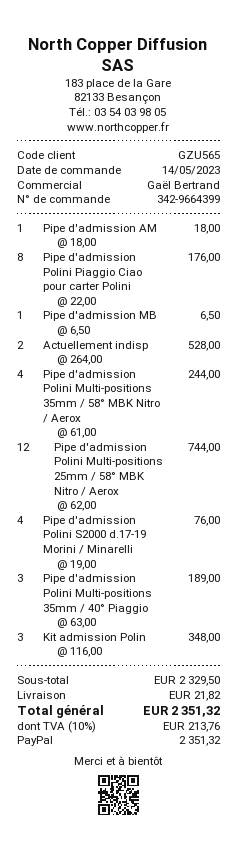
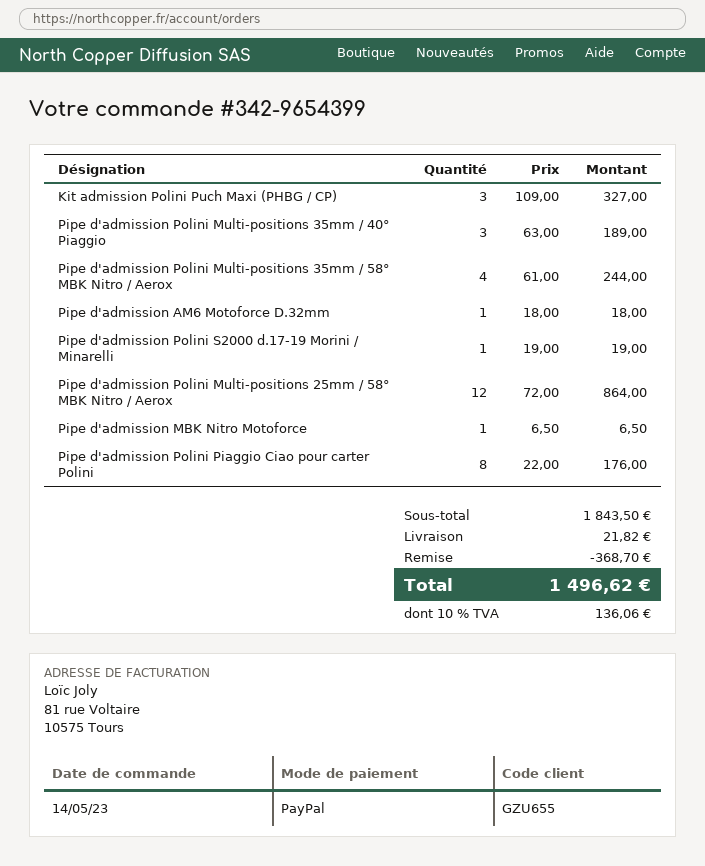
order number: 342-9664399 -> 342-9654399
customer number: GZU565 -> GZU655
Actuellement indisp: 2 x 264.00 = 528.00 -> none
Pipe d'admission Polini Multi-positions 25mm / 58° MBK Nitro / Aerox: 12 x 62.00 = 744.00 -> 12 x 72.00 = 864.00
Pipe d'admission Polini S2000 d.17-19 Morini / Minarelli: 4 x 19.00 = 76.00 -> 1 x 19.00 = 19.00
Kit admission Polin: 3 x 116.00 = 348.00 -> 3 x 109.00 = 327.00
subtotal: 2329.50 -> 1843.50
discount: none -> 368.70
tax: 10% = 213.76 -> 10% = 136.06
total: 2351.32 -> 1496.62

